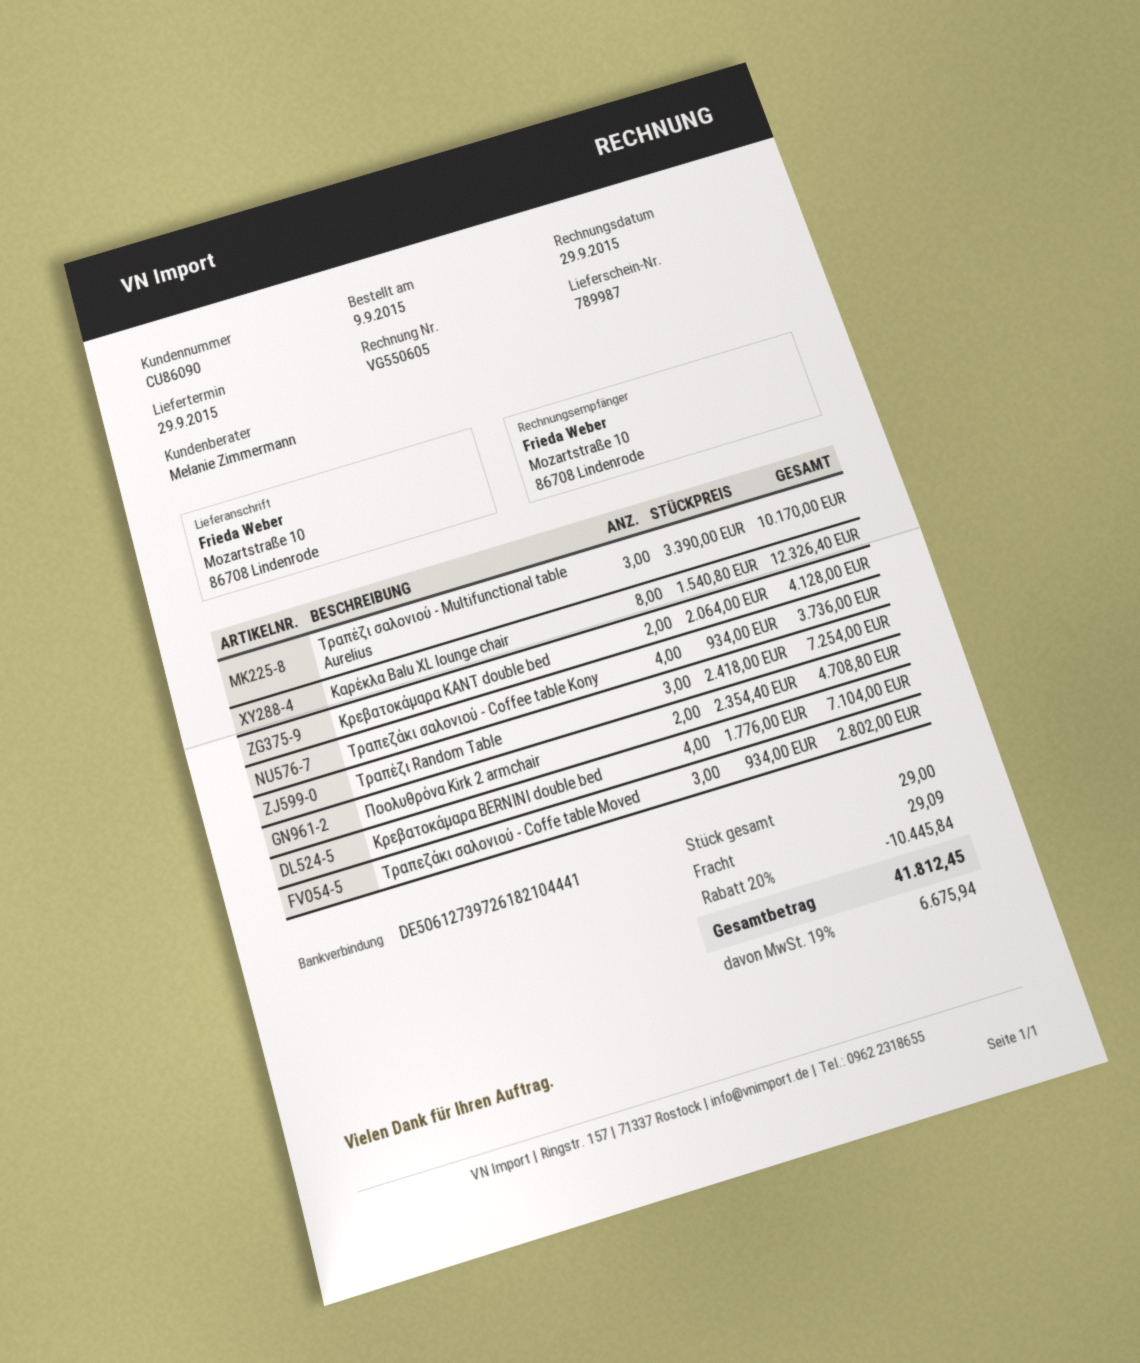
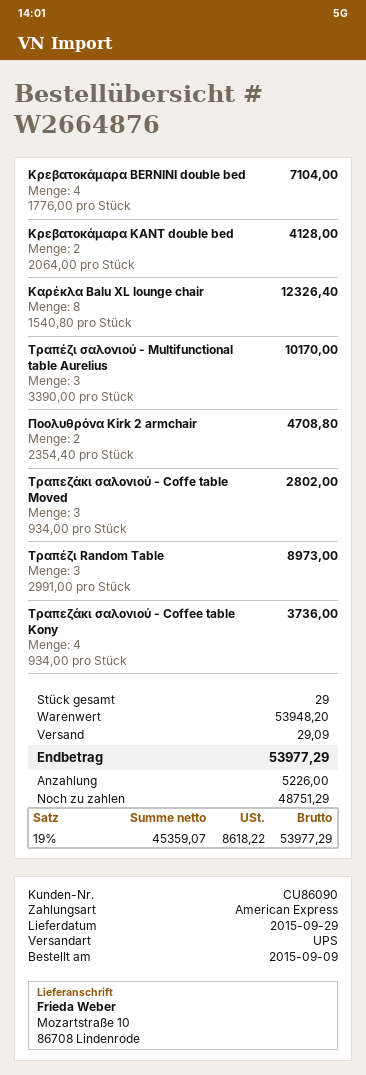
Τραπέζι Random Table: 3 x 2418.00 = 7254.00 -> 3 x 2991.00 = 8973.00
discount: 20% = 10445.84 -> none
tax: 19% = 6675.94 -> 19% = 8618.22
total: 41812.45 -> 53977.29

